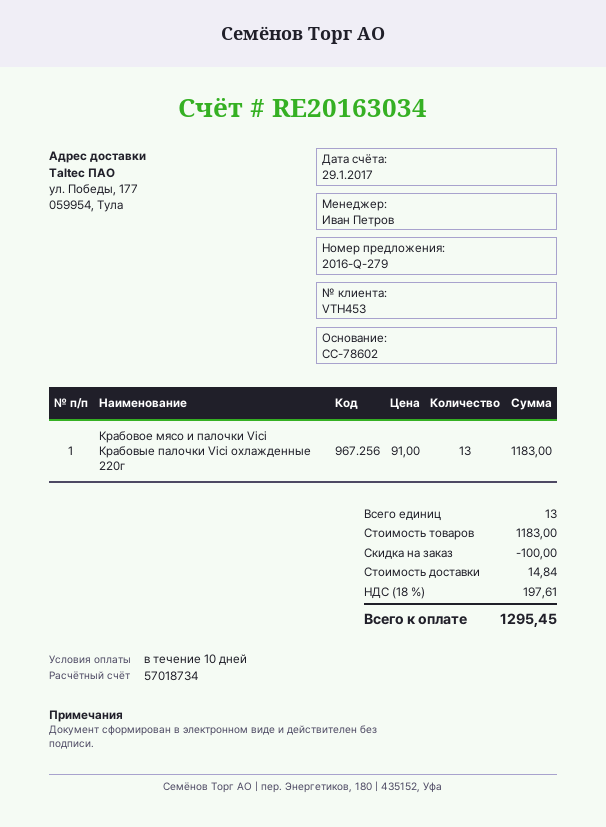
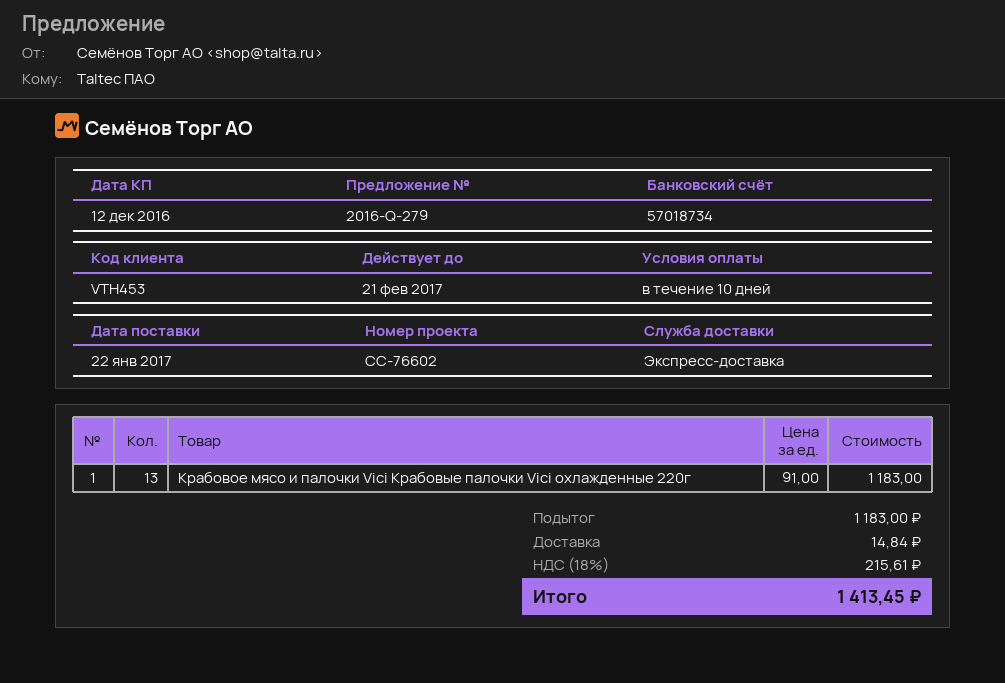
reference: CC-78602 -> CC-76602
discount: 100.00 -> none
tax: 18% = 197.61 -> 18% = 215.61
total: 1295.45 -> 1413.45

